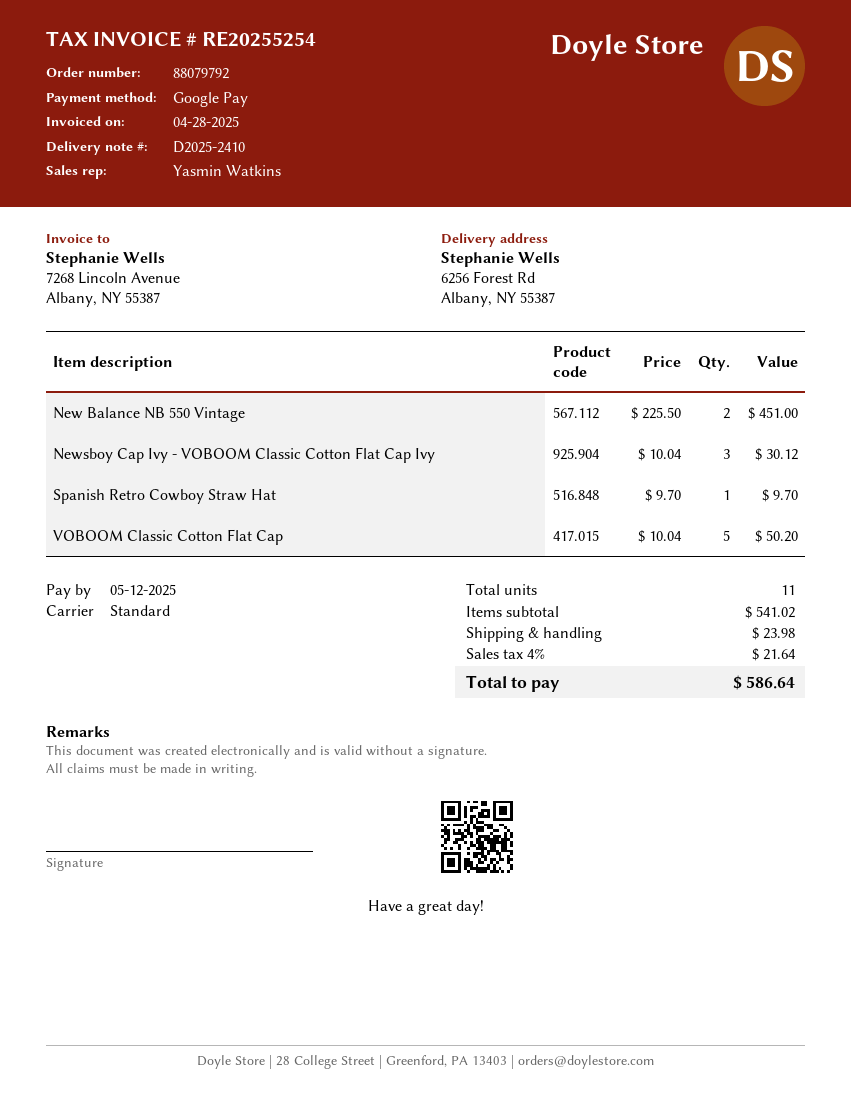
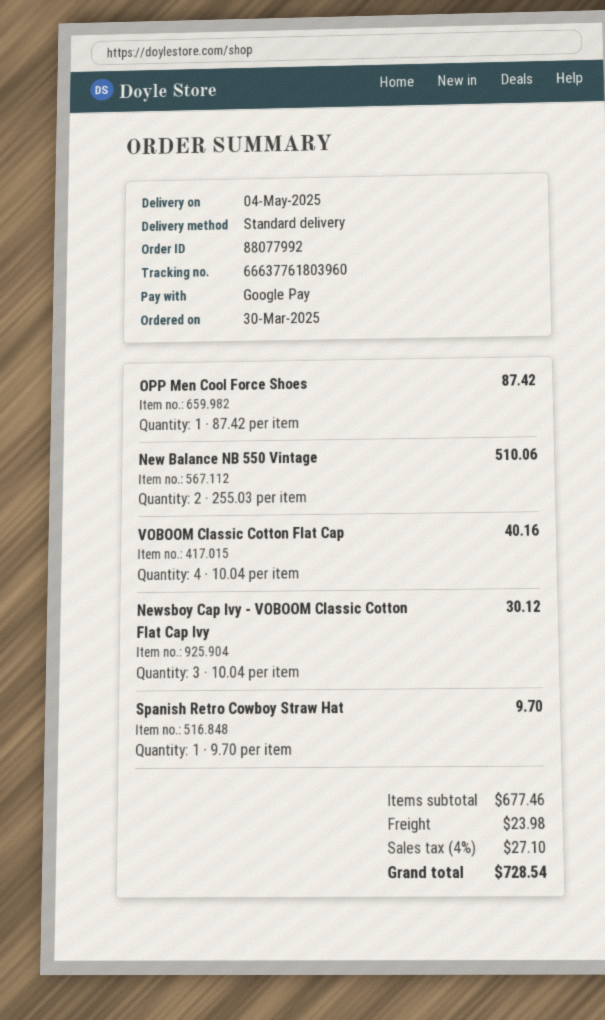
order number: 88079792 -> 88077992
New Balance NB 550 Vintage: 2 x 225.50 = 451.00 -> 2 x 255.03 = 510.06
VOBOOM Classic Cotton Flat Cap: 5 x 10.04 = 50.20 -> 4 x 10.04 = 40.16
OPP Men Cool Force Shoes: none -> 1 x 87.42 = 87.42
subtotal: 541.02 -> 677.46
tax: 4% = 21.64 -> 4% = 27.10
total: 586.64 -> 728.54

